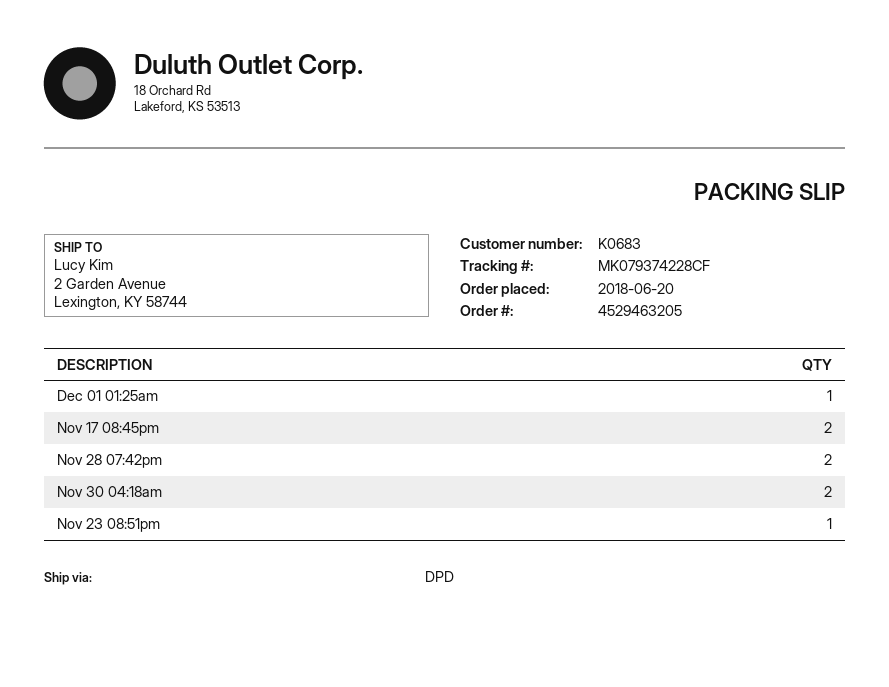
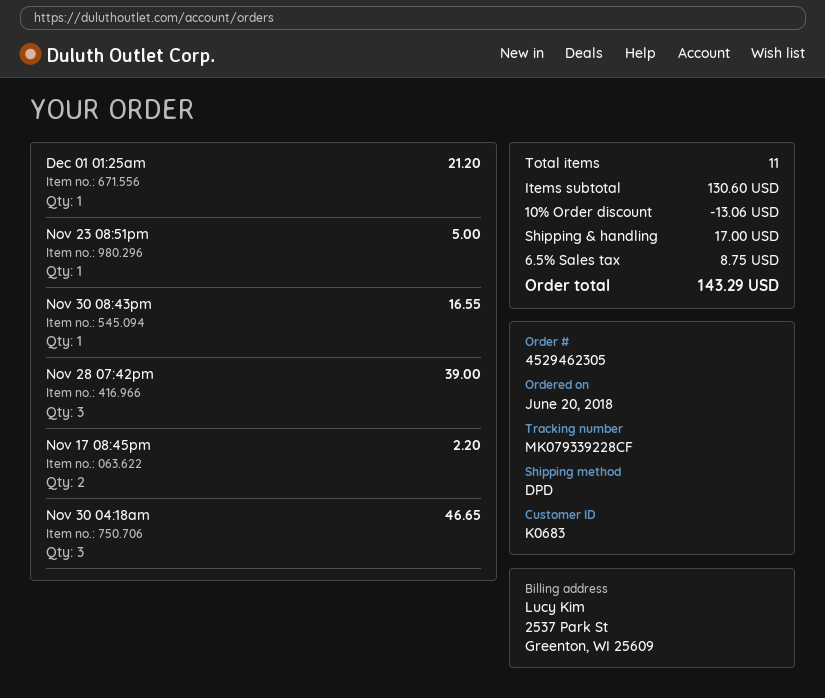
order number: 4529463205 -> 4529462305
tracking number: MK079374228CF -> MK079339228CF
Nov 28 07:42pm: 2 -> 3
Nov 30 04:18am: 2 -> 3
Nov 30 08:43pm: none -> 1

